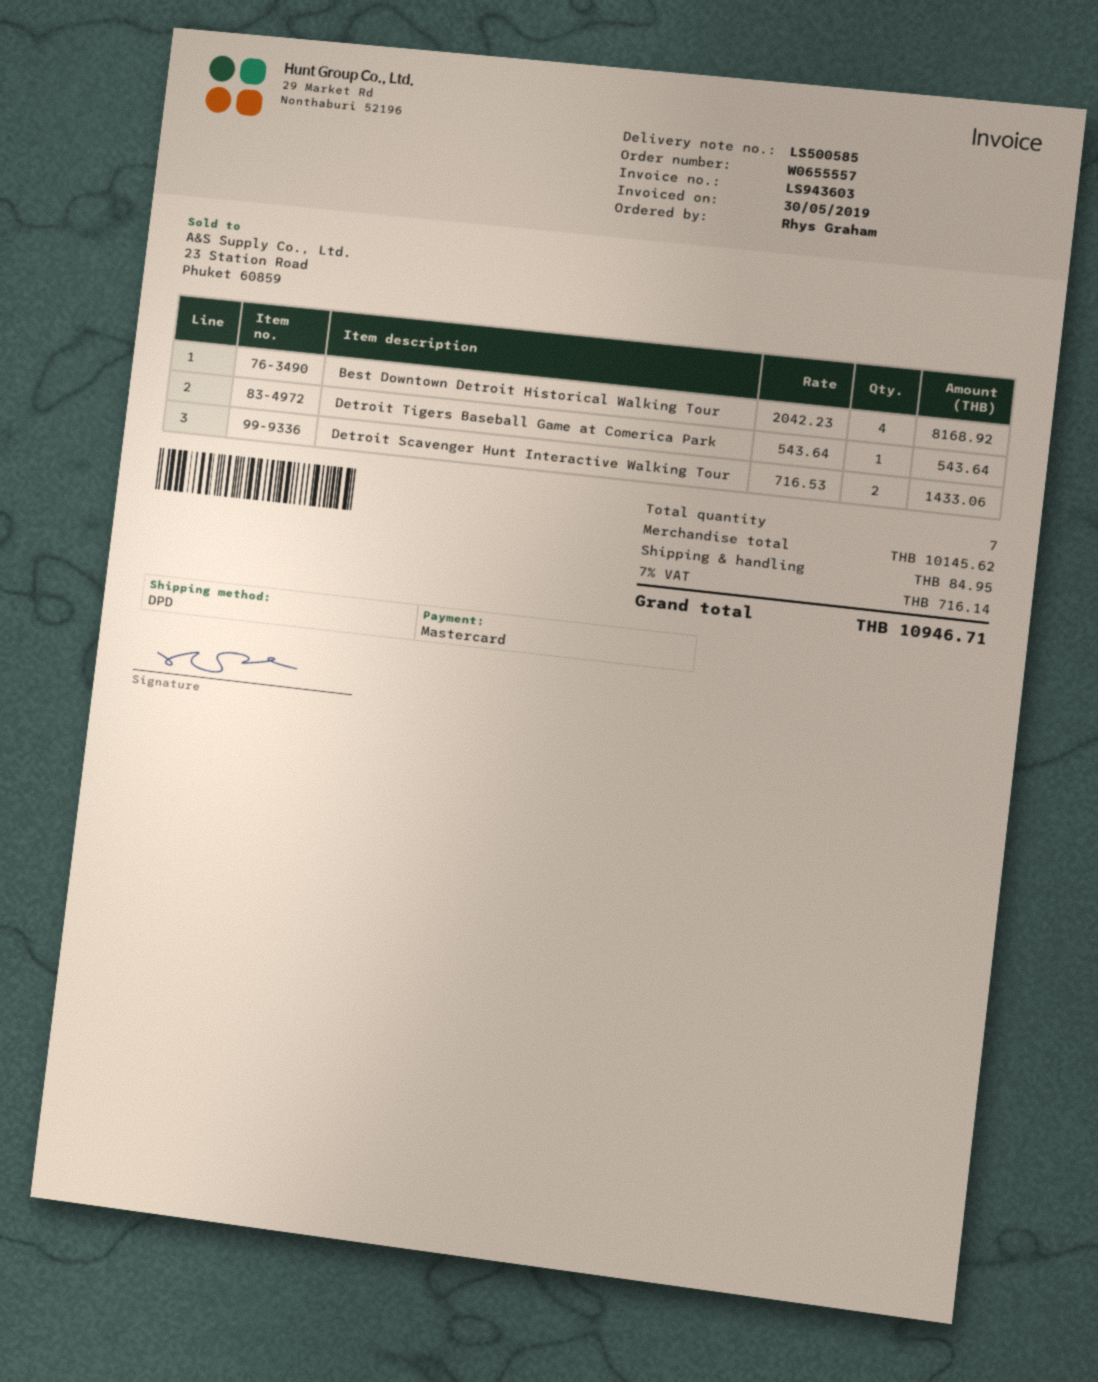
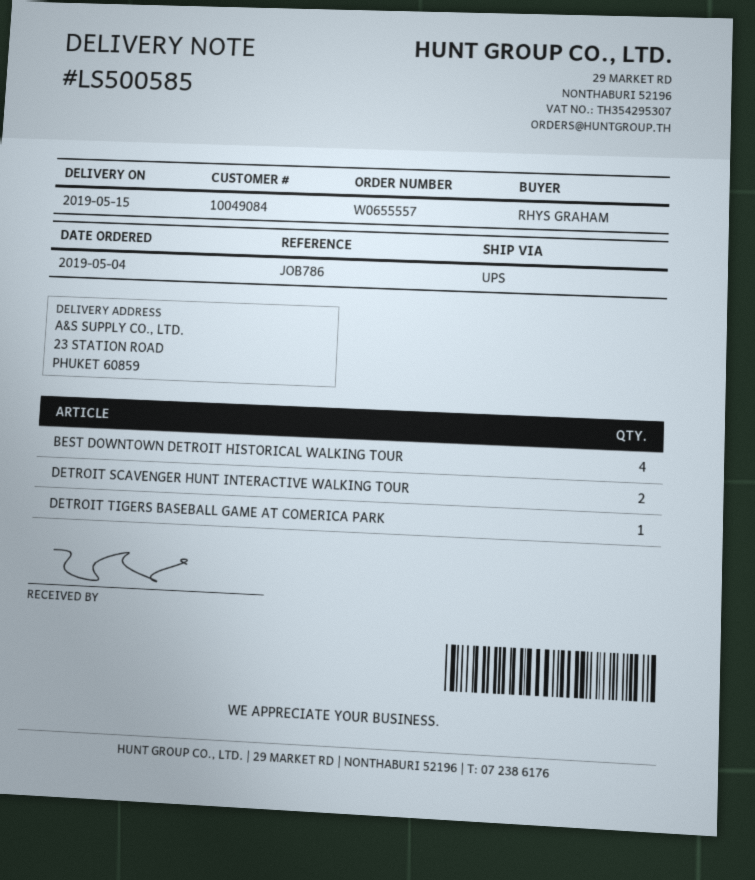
shipping method: DPD -> UPS

